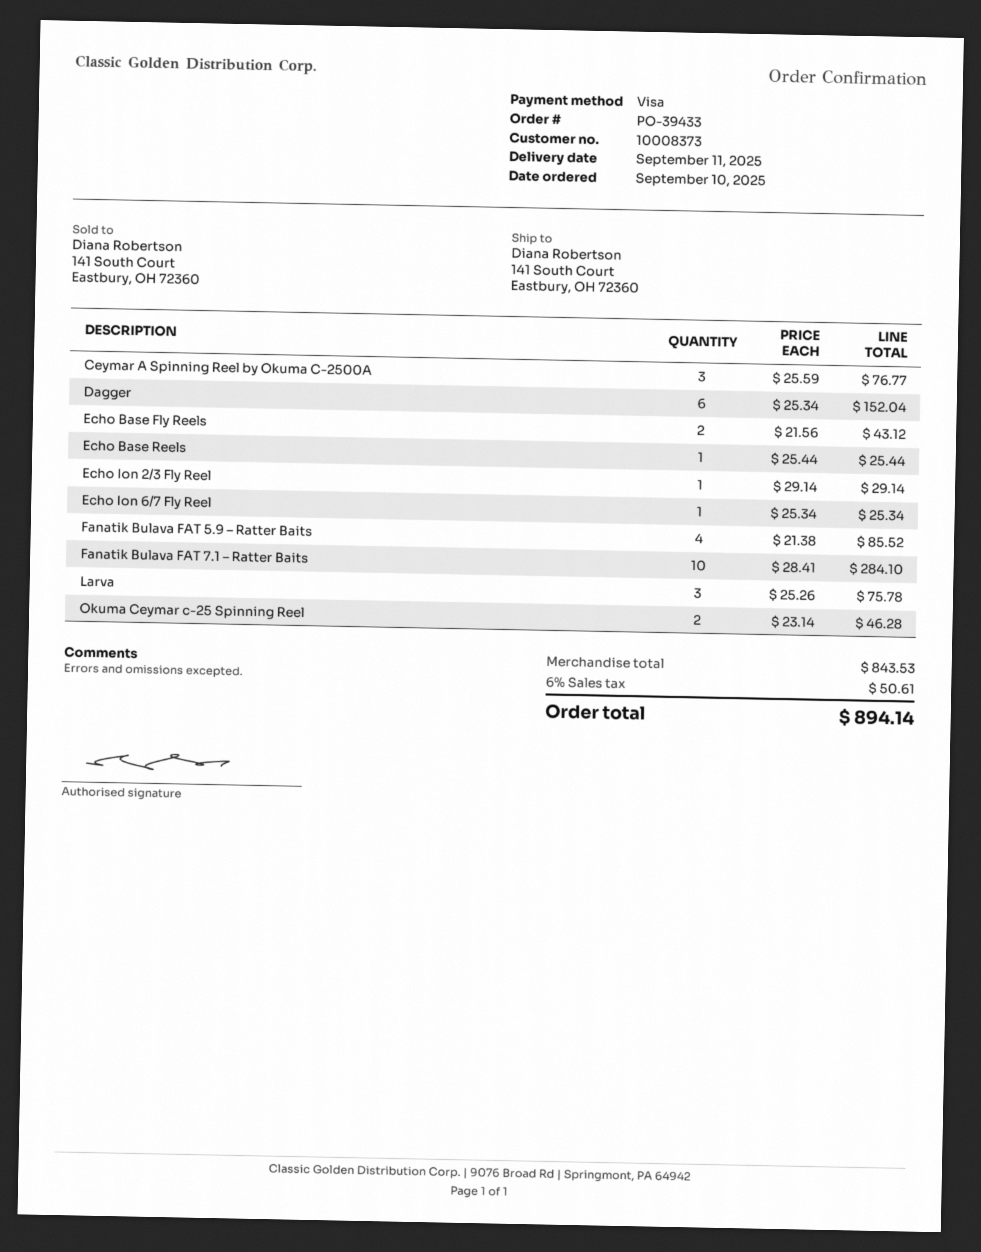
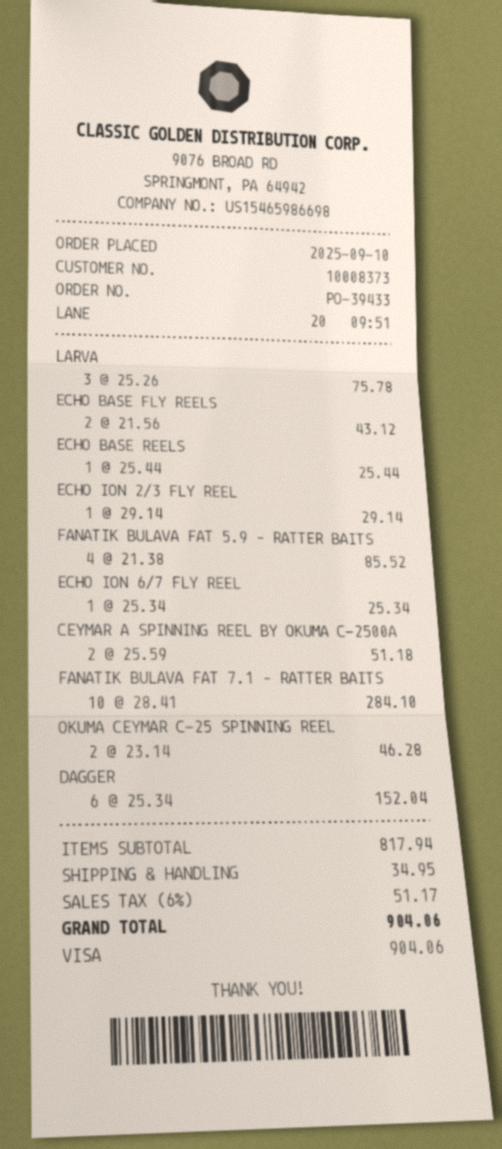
Ceymar A Spinning Reel by Okuma C-2500A: 3 x 25.59 = 76.77 -> 2 x 25.59 = 51.18
subtotal: 843.53 -> 817.94
shipping: none -> 34.95
tax: 6% = 50.61 -> 6% = 51.17
total: 894.14 -> 904.06

